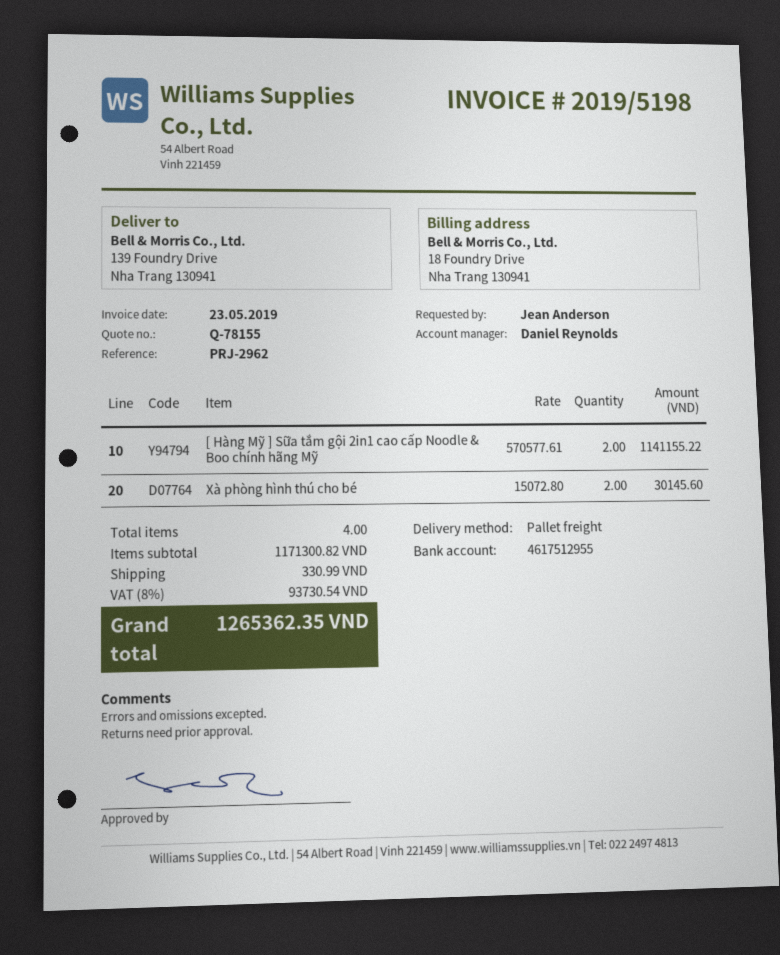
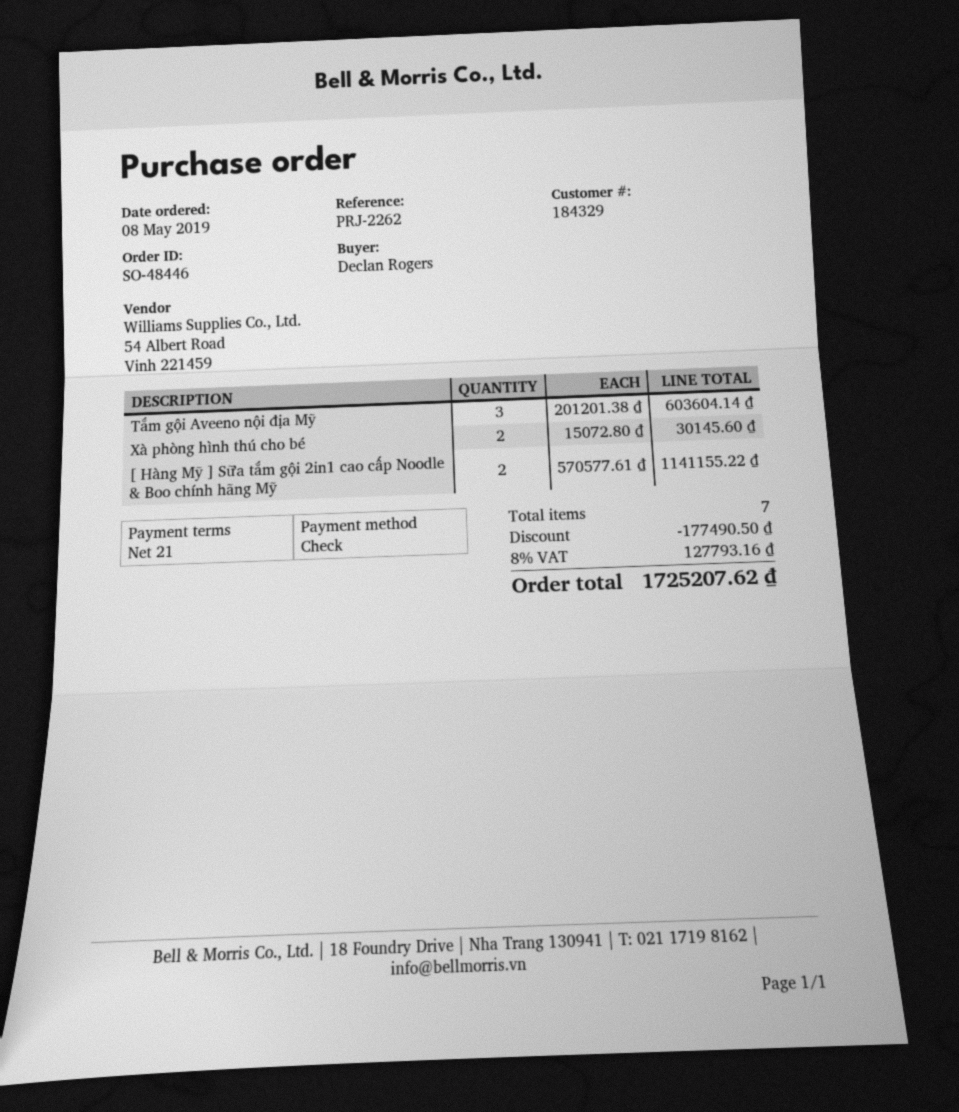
reference: PRJ-2962 -> PRJ-2262
ordered by: Jean Anderson -> Declan Rogers
Tắm gội Aveeno nội địa Mỹ: none -> 3 x 201201.38 = 603604.14
total quantity: 4 -> 7
discount: none -> 177490.50
shipping: 330.99 -> none
tax: 8% = 93730.54 -> 8% = 127793.16
total: 1265362.35 -> 1725207.62

